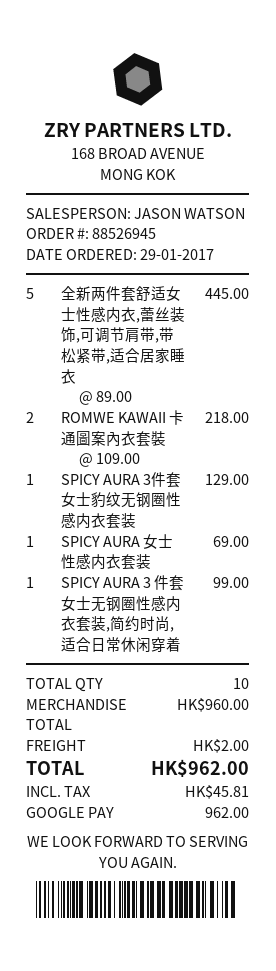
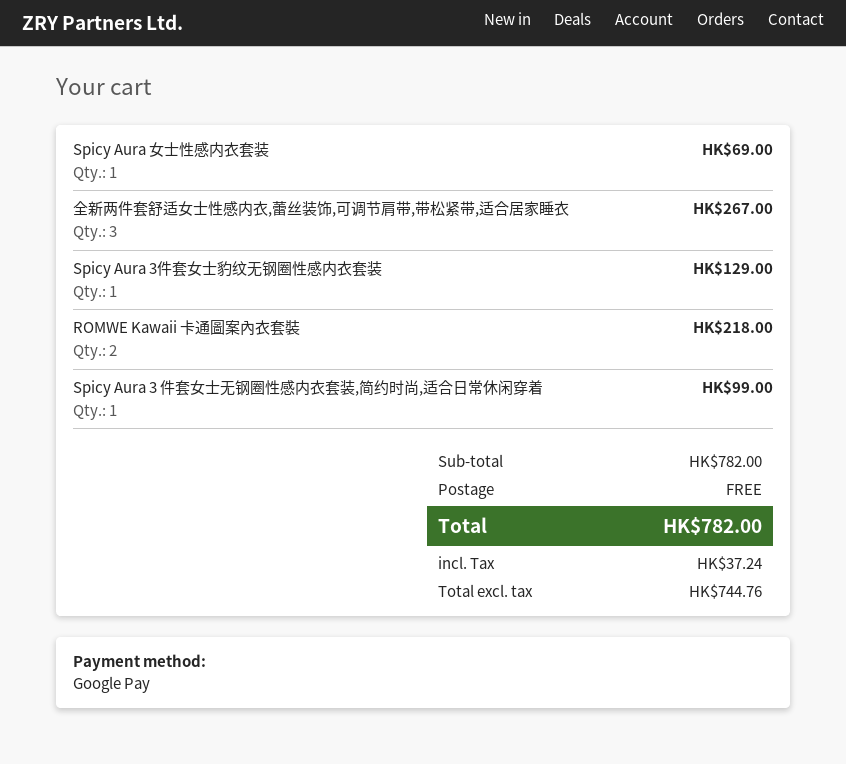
全新两件套舒适女士性感内衣,蕾丝装饰,可调节肩带,带松紧带,适合居家睡衣: 5 for 445.00 -> 3 for 267.00
subtotal: 960.00 -> 782.00
shipping: 2.00 -> 0.00
tax: 45.81 -> 37.24
total: 962.00 -> 782.00

